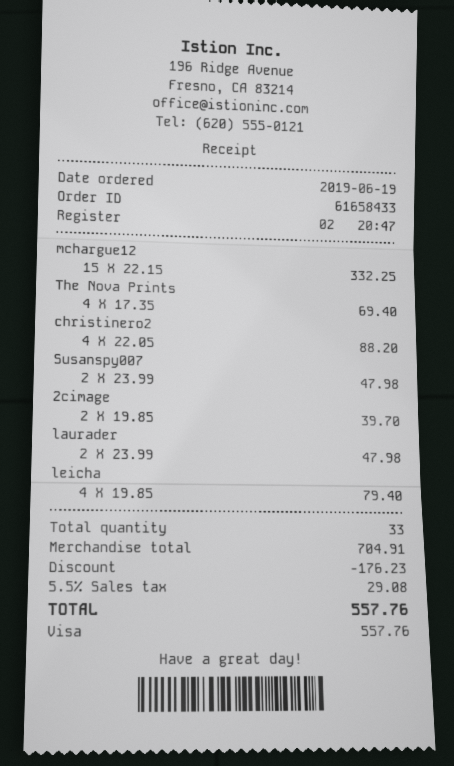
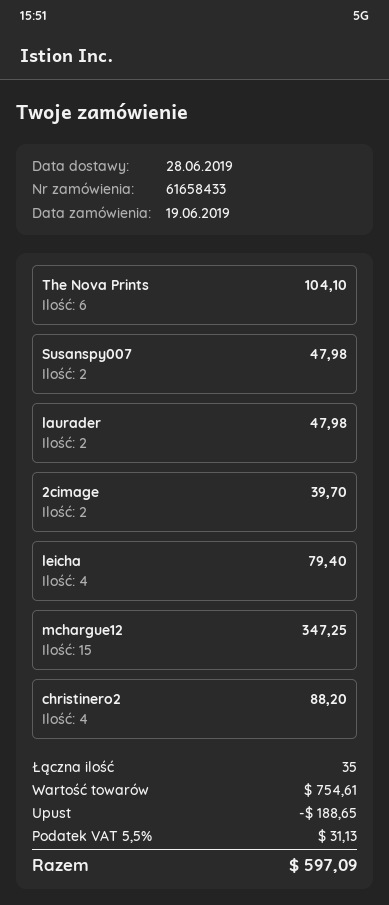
mchargue12: 15 for 332.25 -> 15 for 347.25
The Nova Prints: 4 for 69.40 -> 6 for 104.10
total quantity: 33 -> 35
subtotal: 704.91 -> 754.61
discount: 176.23 -> 188.65
tax: 5.5% = 29.08 -> 5.5% = 31.13
total: 557.76 -> 597.09

